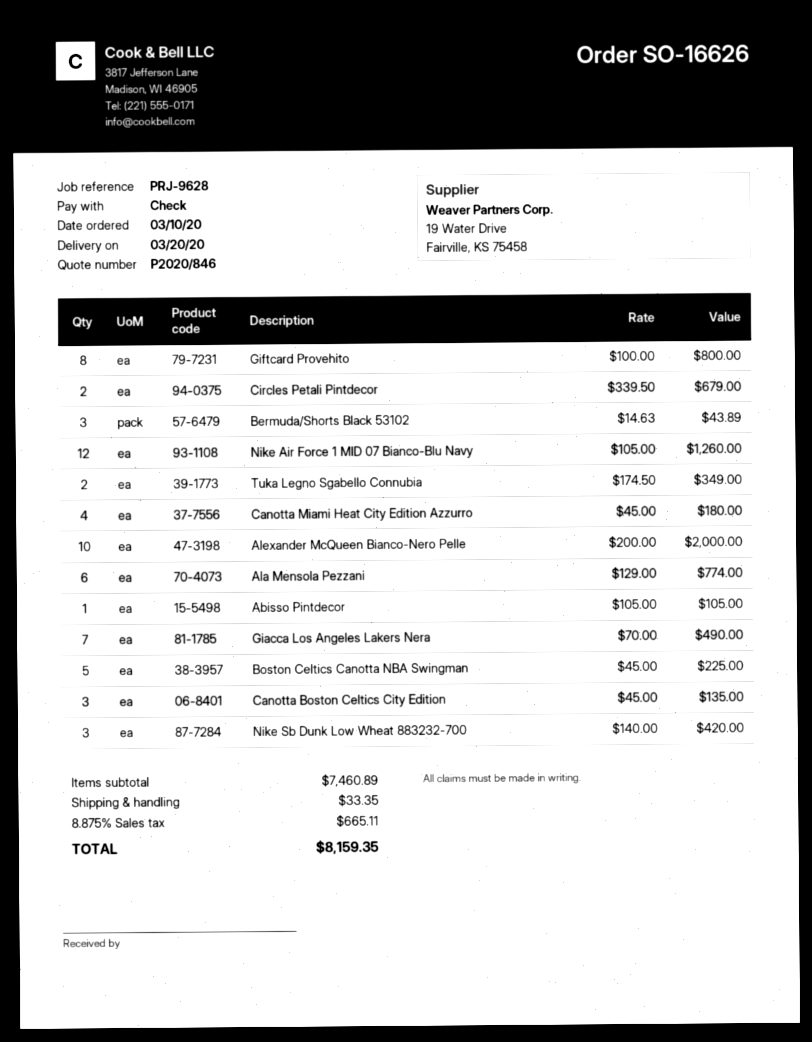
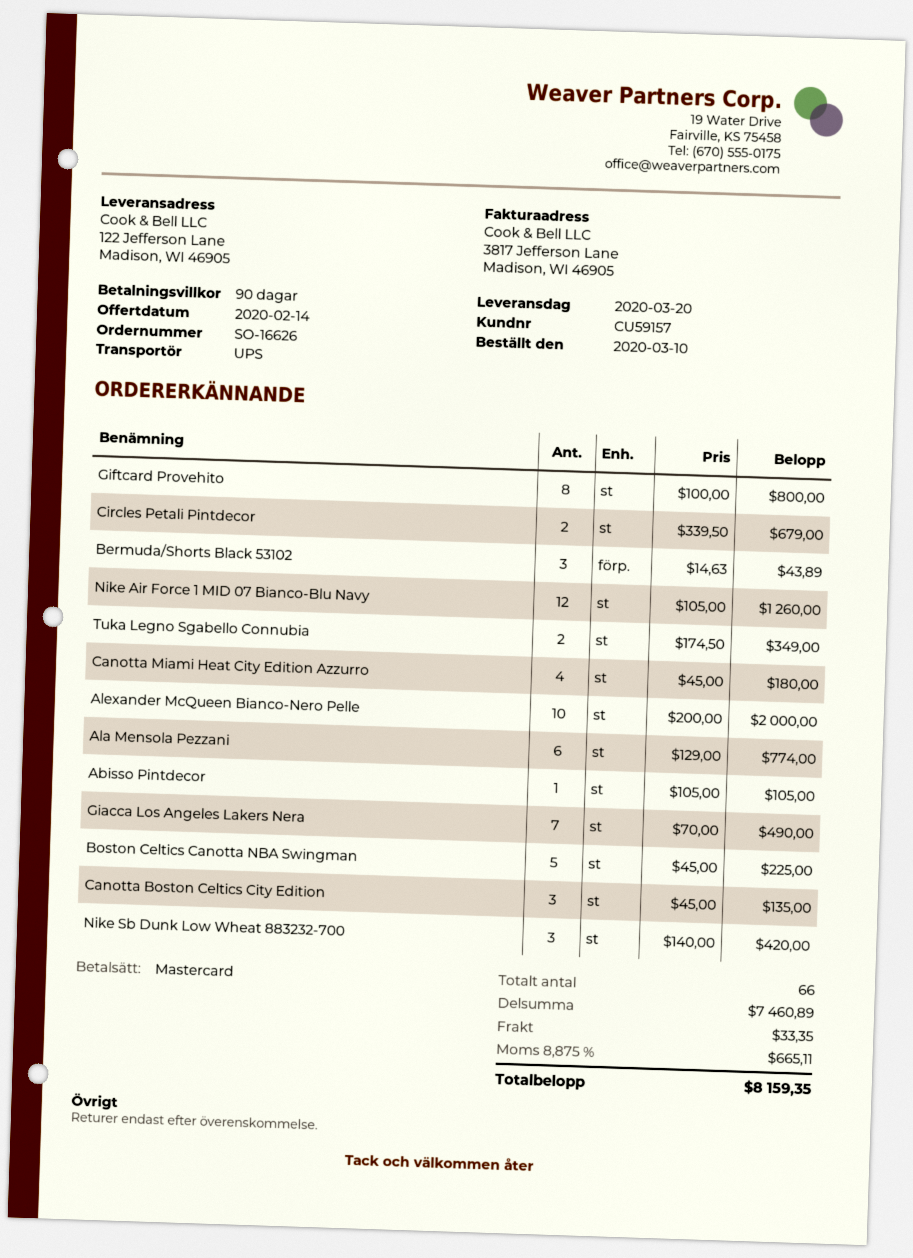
payment method: cheque -> Mastercard

